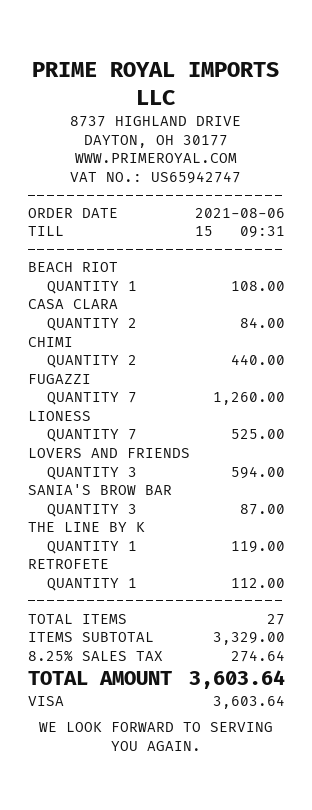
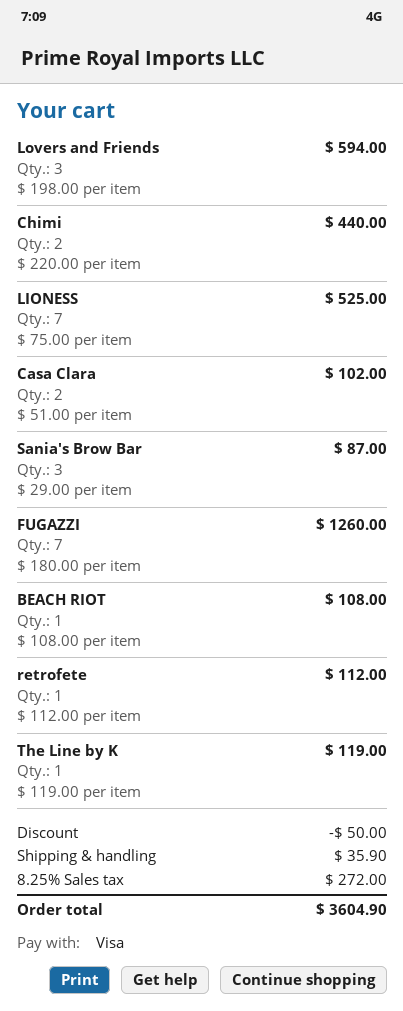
CASA CLARA: 2 for 84.00 -> 2 for 102.00
discount: none -> 50.00
shipping: none -> 35.90
tax: 8.25% = 274.64 -> 8.25% = 272.00
total: 3603.64 -> 3604.90

